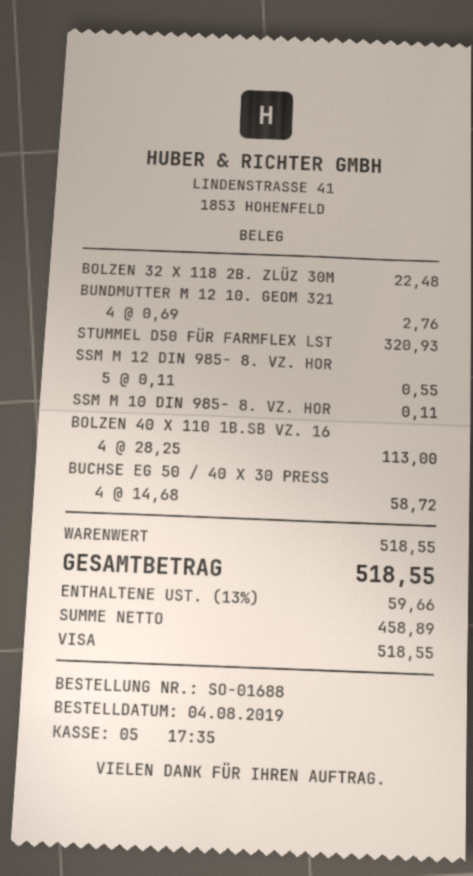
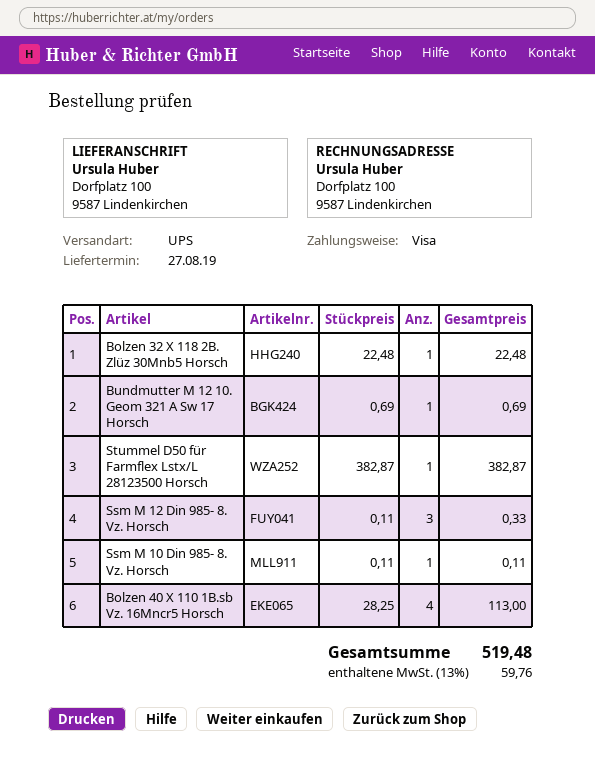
BUNDMUTTER M 12 10. GEOM 321: 4 x 0.69 = 2.76 -> 1 x 0.69 = 0.69
STUMMEL D50 FÜR FARMFLEX LST: 1 x 320.93 = 320.93 -> 1 x 382.87 = 382.87
SSM M 12 DIN 985- 8. VZ. HOR: 5 x 0.11 = 0.55 -> 3 x 0.11 = 0.33
BUCHSE EG 50 / 40 X 30 PRESS: 4 x 14.68 = 58.72 -> none
tax: 13% = 59.66 -> 13% = 59.76
total: 518.55 -> 519.48

